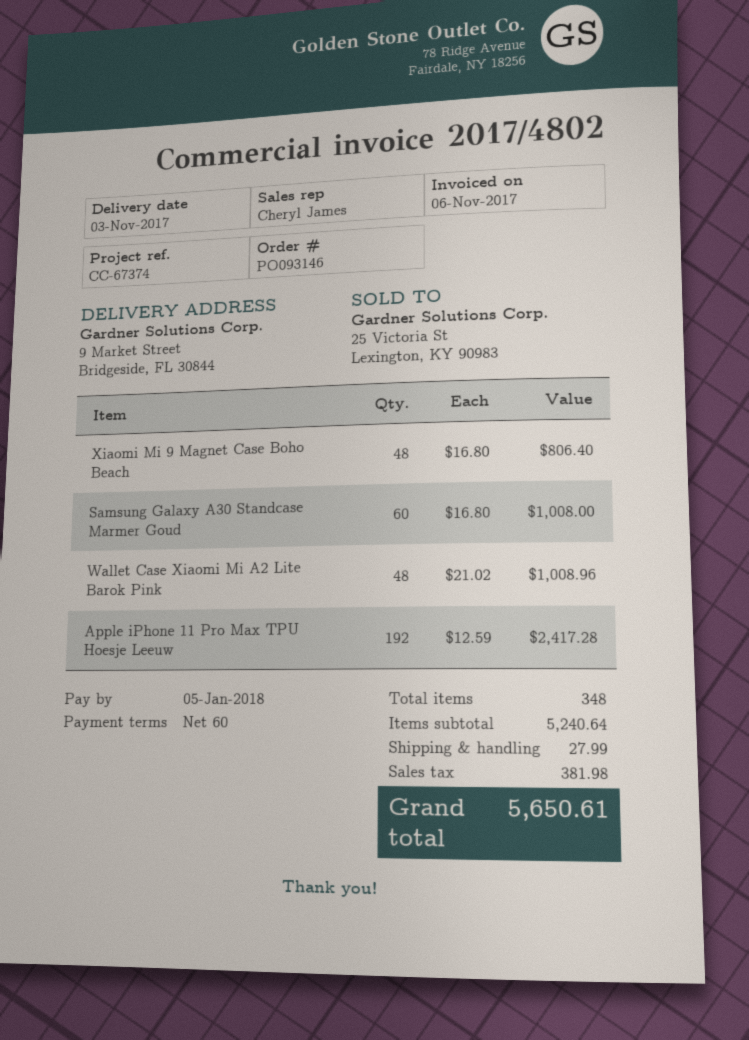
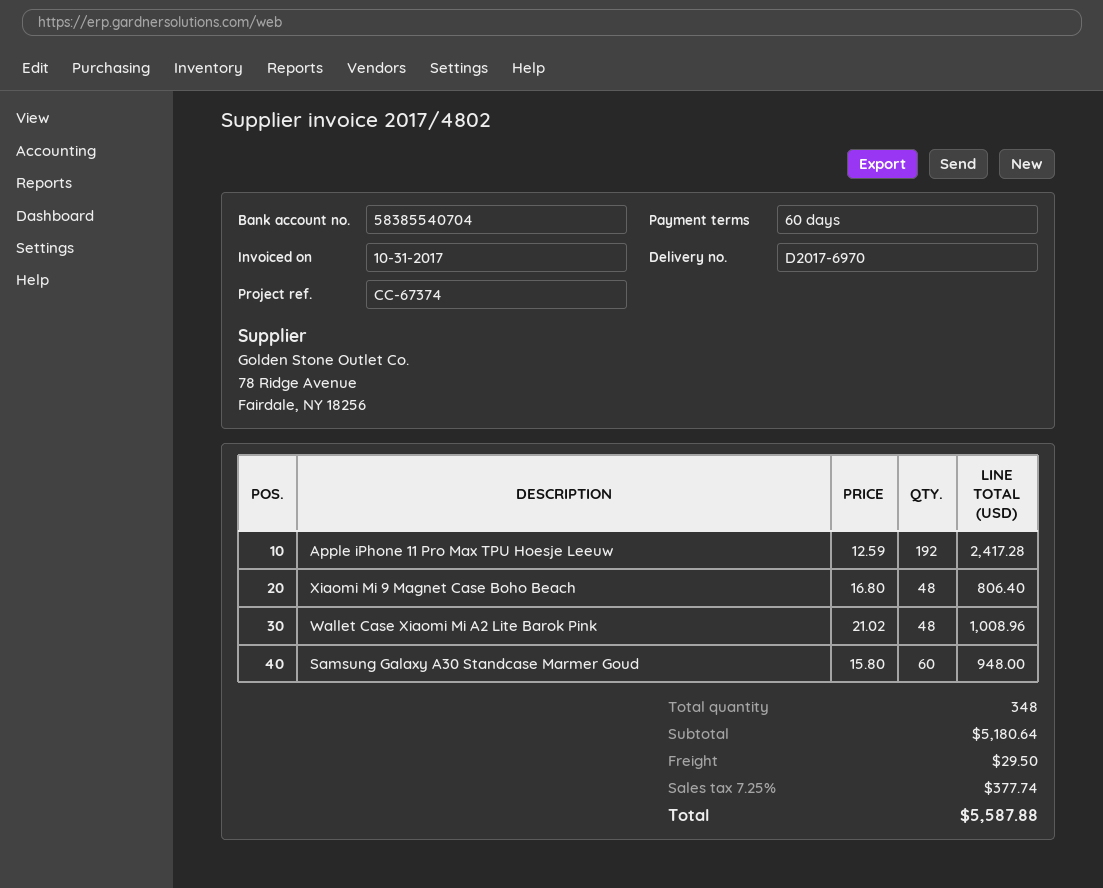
invoice date: 2017-11-06 -> 2017-10-31
Samsung Galaxy A30 Standcase Marmer Goud: 60 x 16.80 = 1008.00 -> 60 x 15.80 = 948.00
subtotal: 5240.64 -> 5180.64
shipping: 27.99 -> 29.50
tax: 381.98 -> 377.74
total: 5650.61 -> 5587.88

